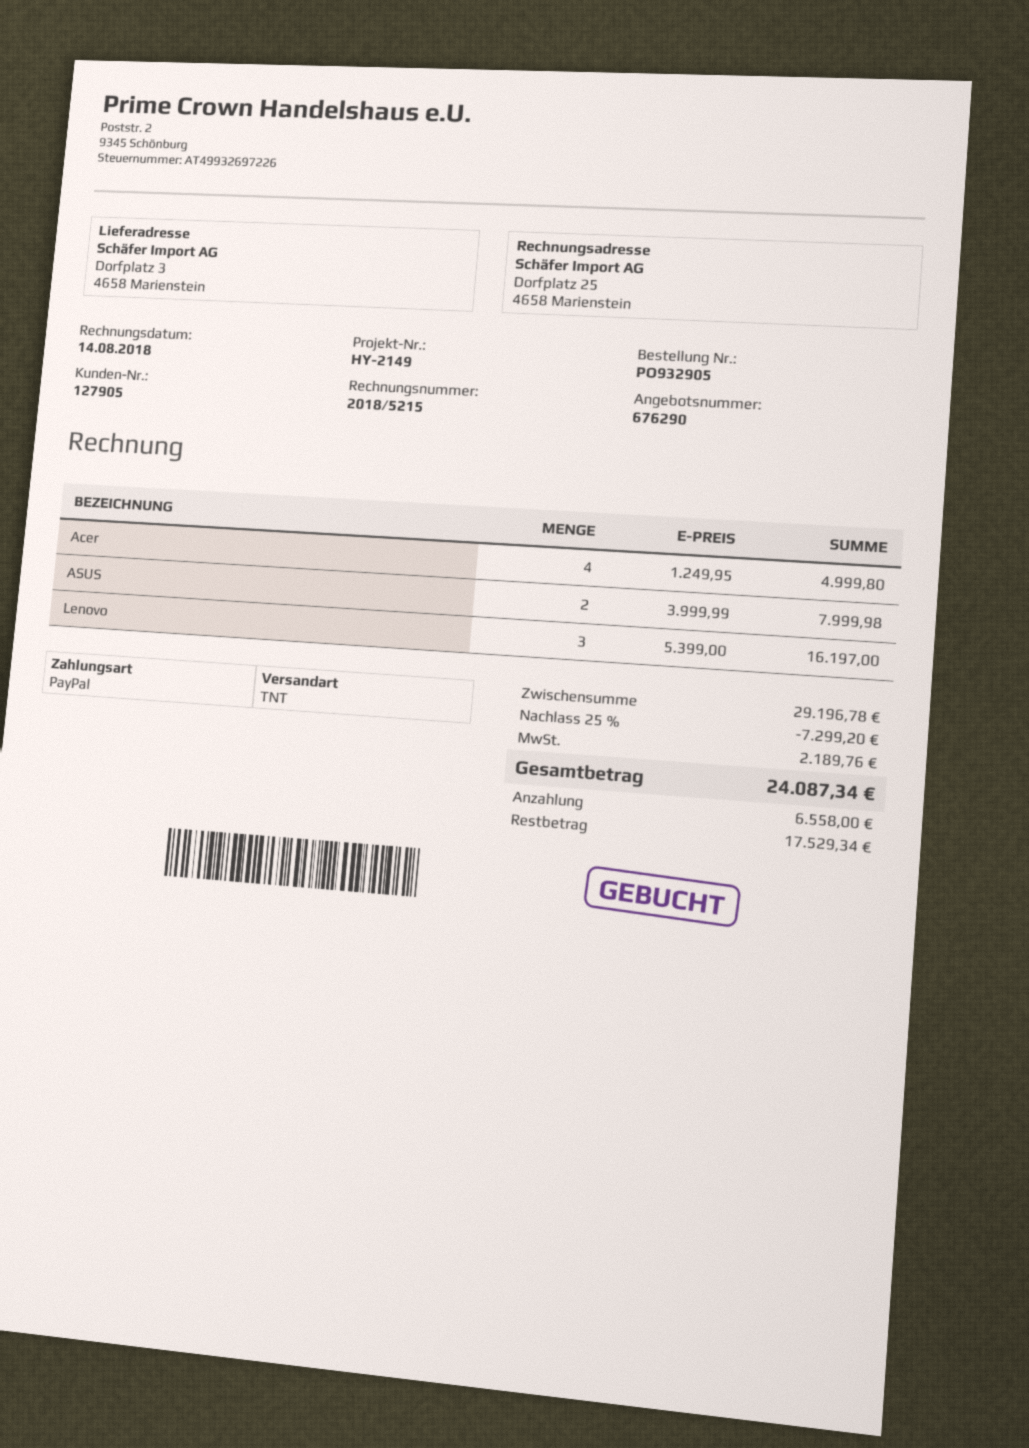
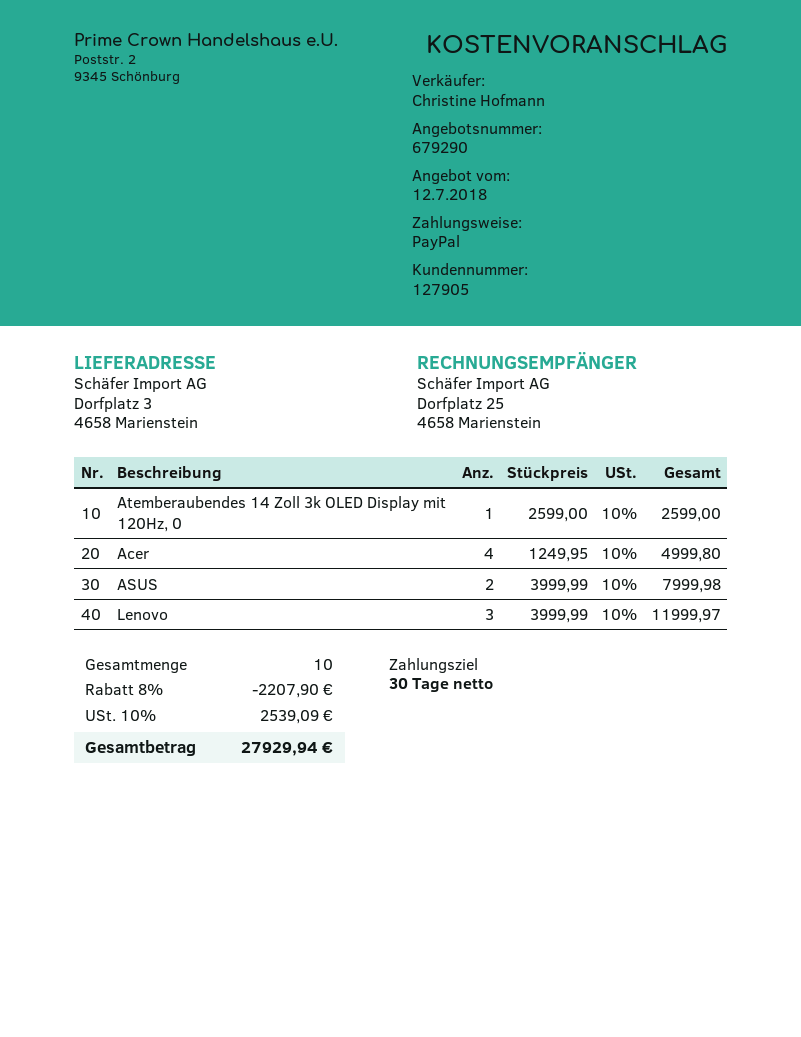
quote number: 676290 -> 679290
Lenovo: 3 x 5399.00 = 16197.00 -> 3 x 3999.99 = 11999.97
Atemberaubendes 14 Zoll 3k OLED Display mit 120Hz, 0: none -> 1 x 2599.00 = 2599.00
discount: 25% = 7299.20 -> 8% = 2207.90
tax: 2189.76 -> 2539.09
total: 24087.34 -> 27929.94

